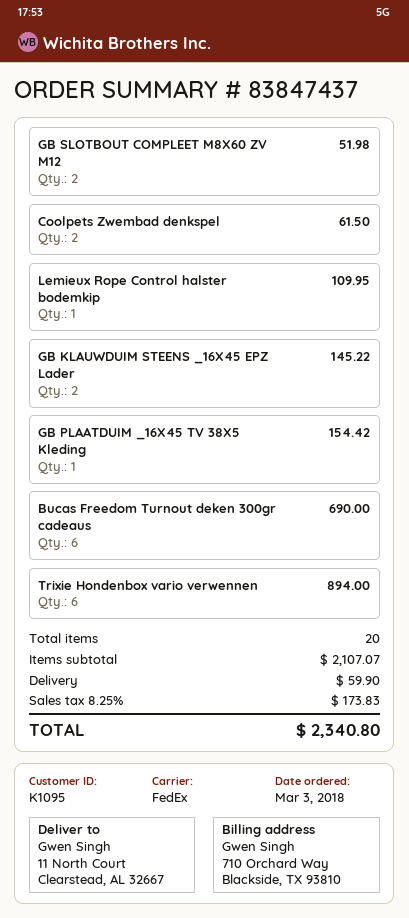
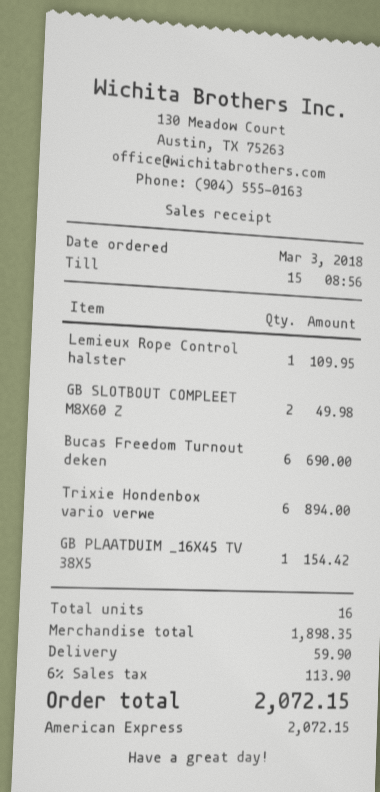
GB SLOTBOUT COMPLEET M8X60 ZV M12: 2 for 51.98 -> 2 for 49.98
Coolpets Zwembad denkspel: 2 for 61.50 -> none
GB KLAUWDUIM STEENS _16X45 EPZ Lader: 2 for 145.22 -> none
total quantity: 20 -> 16
subtotal: 2107.07 -> 1898.35
tax: 8.25% = 173.83 -> 6% = 113.90
total: 2340.80 -> 2072.15

